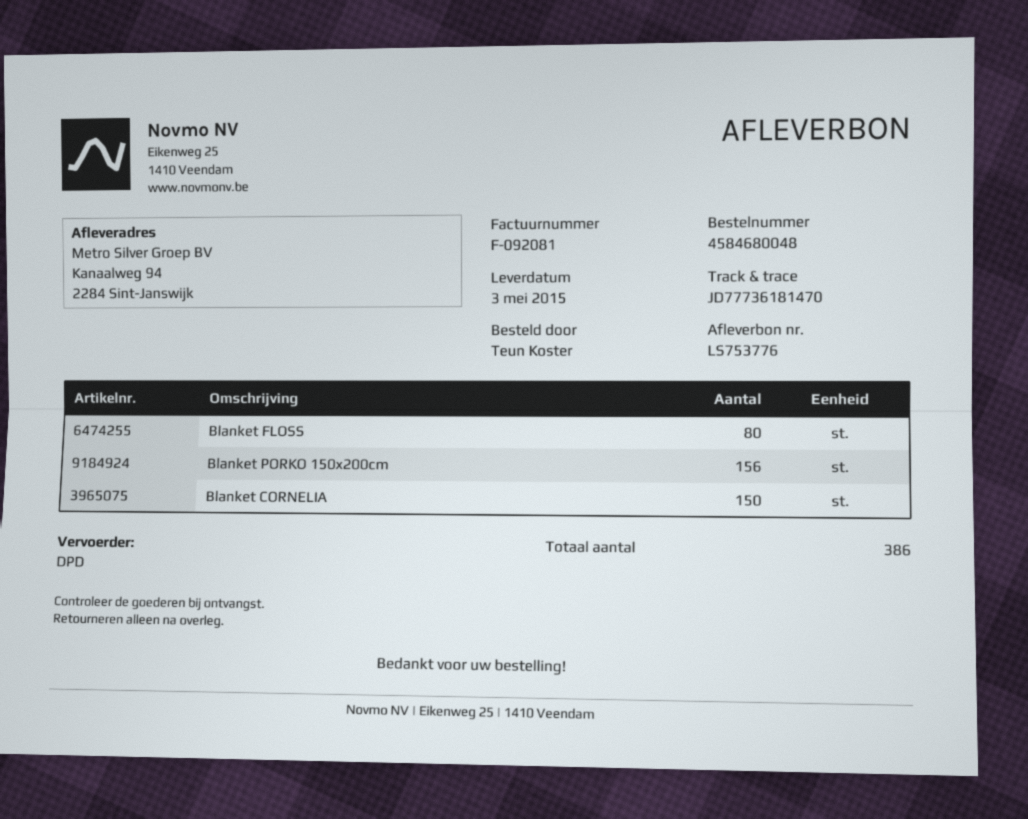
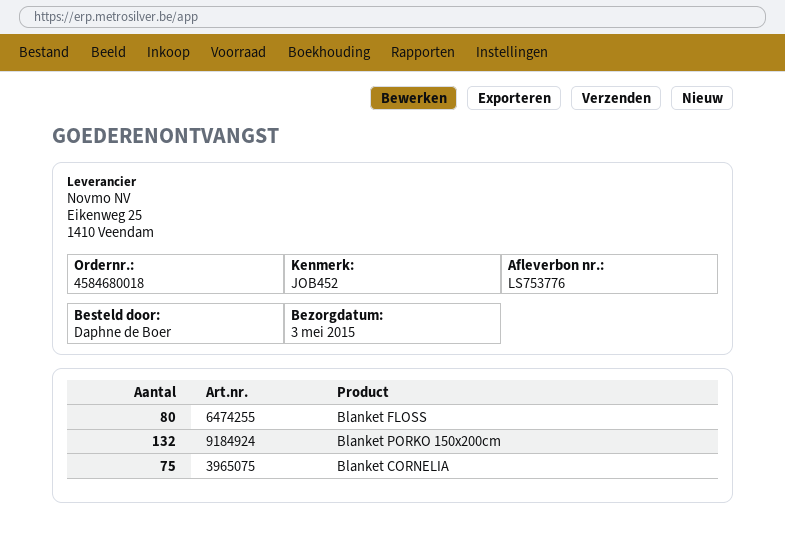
order number: 4584680048 -> 4584680018
ordered by: Teun Koster -> Daphne de Boer
Blanket PORKO 150x200cm: 156 -> 132
Blanket CORNELIA: 150 -> 75

